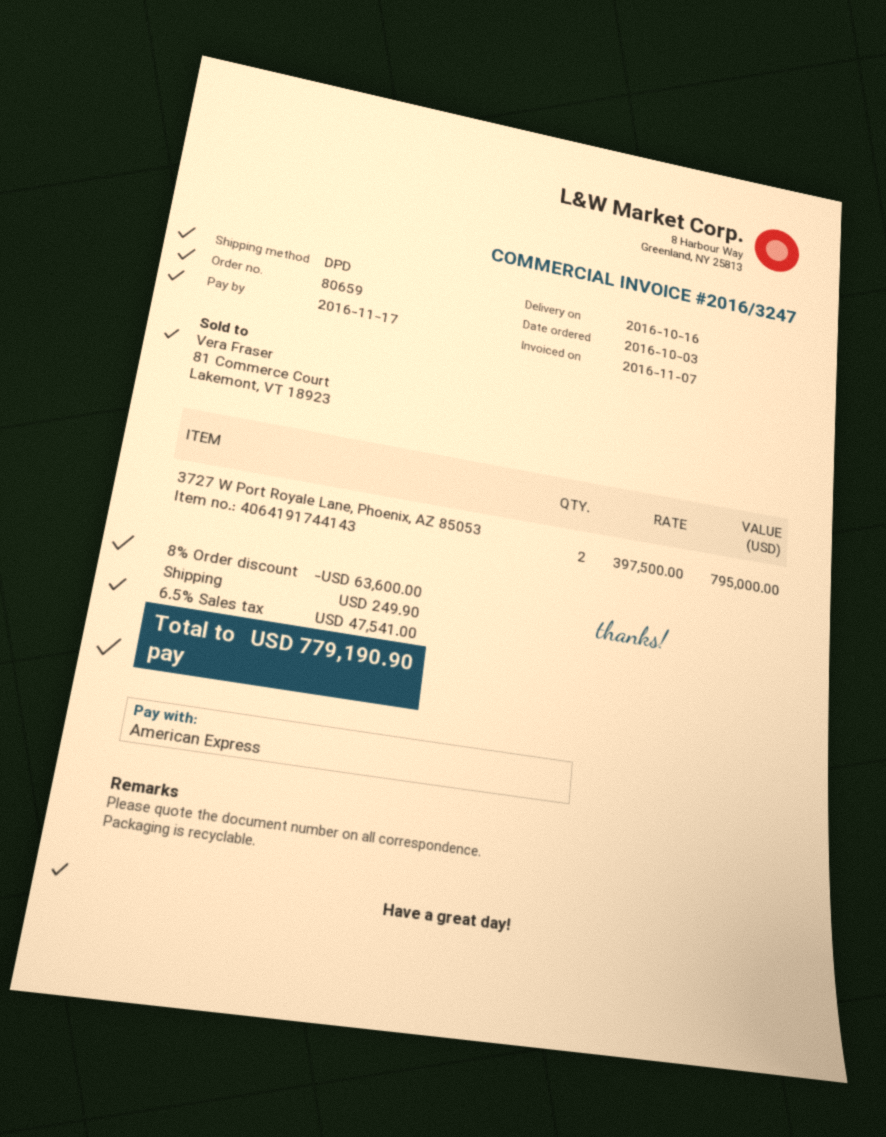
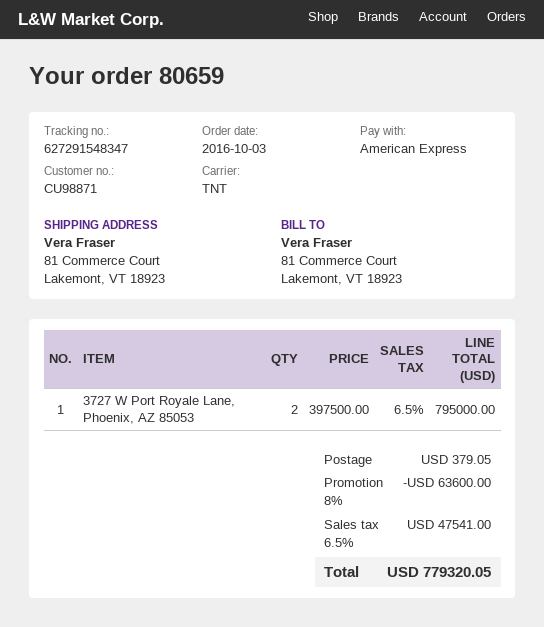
shipping method: DPD -> TNT
shipping: 249.90 -> 379.05
total: 779190.90 -> 779320.05

